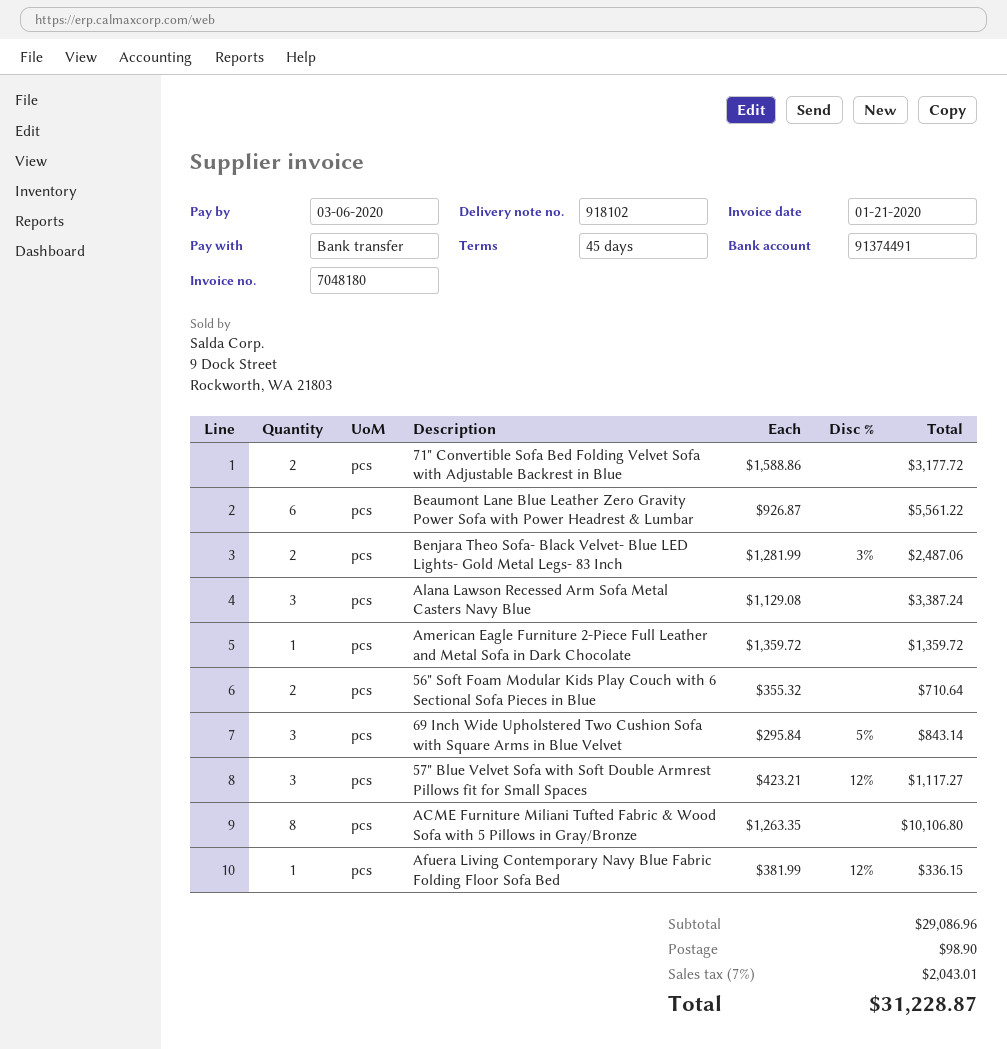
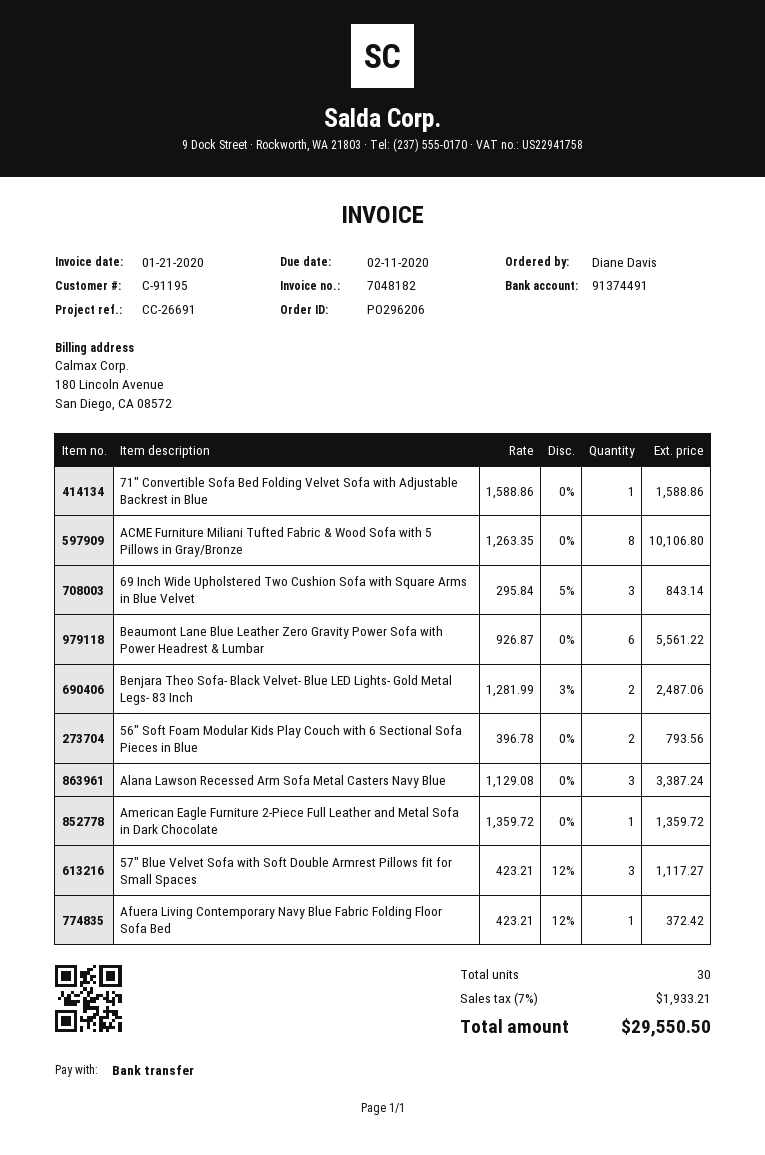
invoice number: 7048180 -> 7048182
due date: 2020-03-06 -> 2020-02-11
71" Convertible Sofa Bed Folding Velvet Sofa with Adjustable Backrest in Blue: 2 x 1588.86 = 3177.72 -> 1 x 1588.86 = 1588.86
56" Soft Foam Modular Kids Play Couch with 6 Sectional Sofa Pieces in Blue: 2 x 355.32 = 710.64 -> 2 x 396.78 = 793.56
Afuera Living Contemporary Navy Blue Fabric Folding Floor Sofa Bed: 1 x 381.99 - 12% = 336.15 -> 1 x 423.21 - 12% = 372.42
shipping: 98.90 -> none
tax: 7% = 2043.01 -> 7% = 1933.21
total: 31228.87 -> 29550.50

